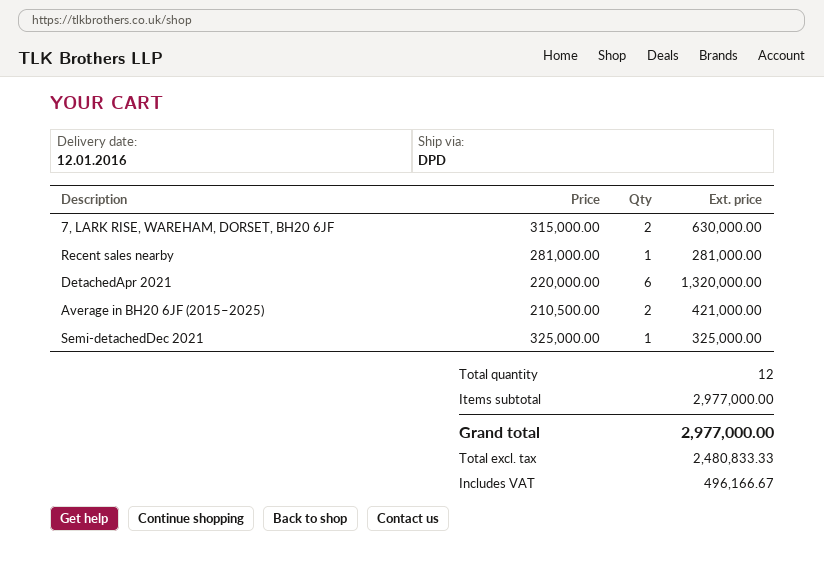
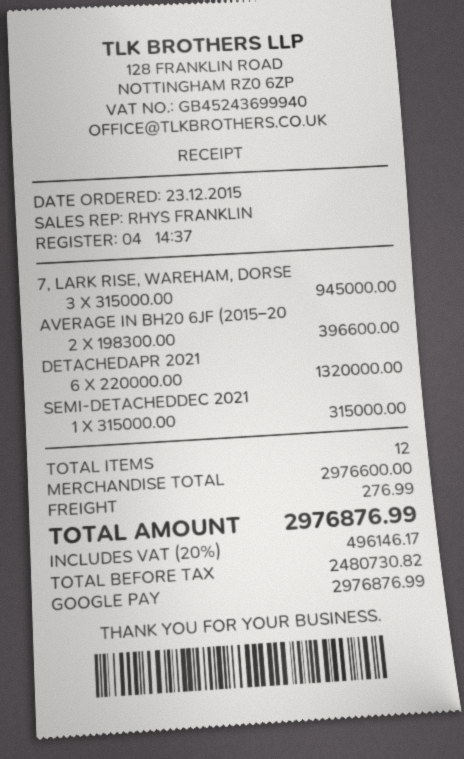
7, LARK RISE, WAREHAM, DORSET, BH20 6JF: 2 x 315000.00 = 630000.00 -> 3 x 315000.00 = 945000.00
Recent sales nearby: 1 x 281000.00 = 281000.00 -> none
Average in BH20 6JF (2015–2025): 2 x 210500.00 = 421000.00 -> 2 x 198300.00 = 396600.00
Semi-detachedDec 2021: 1 x 325000.00 = 325000.00 -> 1 x 315000.00 = 315000.00
subtotal: 2977000.00 -> 2976600.00
shipping: none -> 276.99
net: 2480833.33 -> 2480730.82
tax: 496166.67 -> 496146.17
total: 2977000.00 -> 2976876.99

